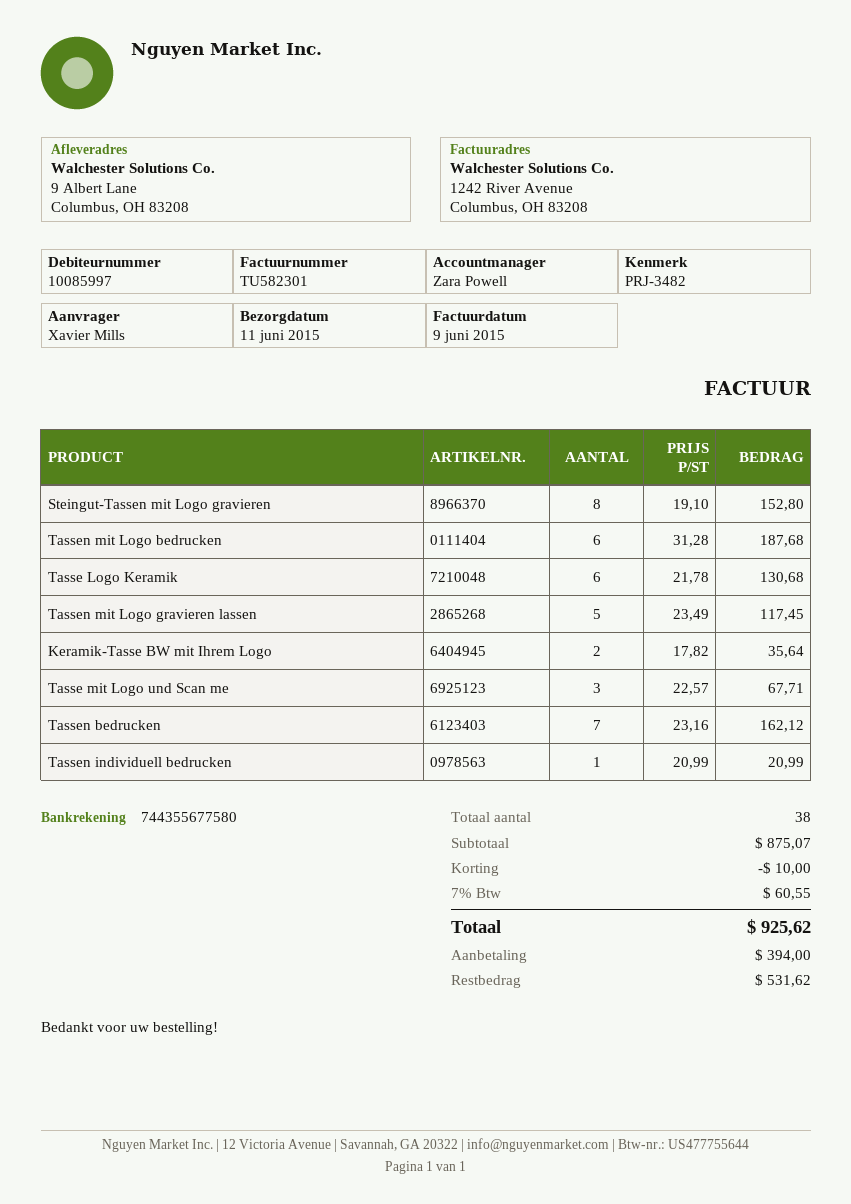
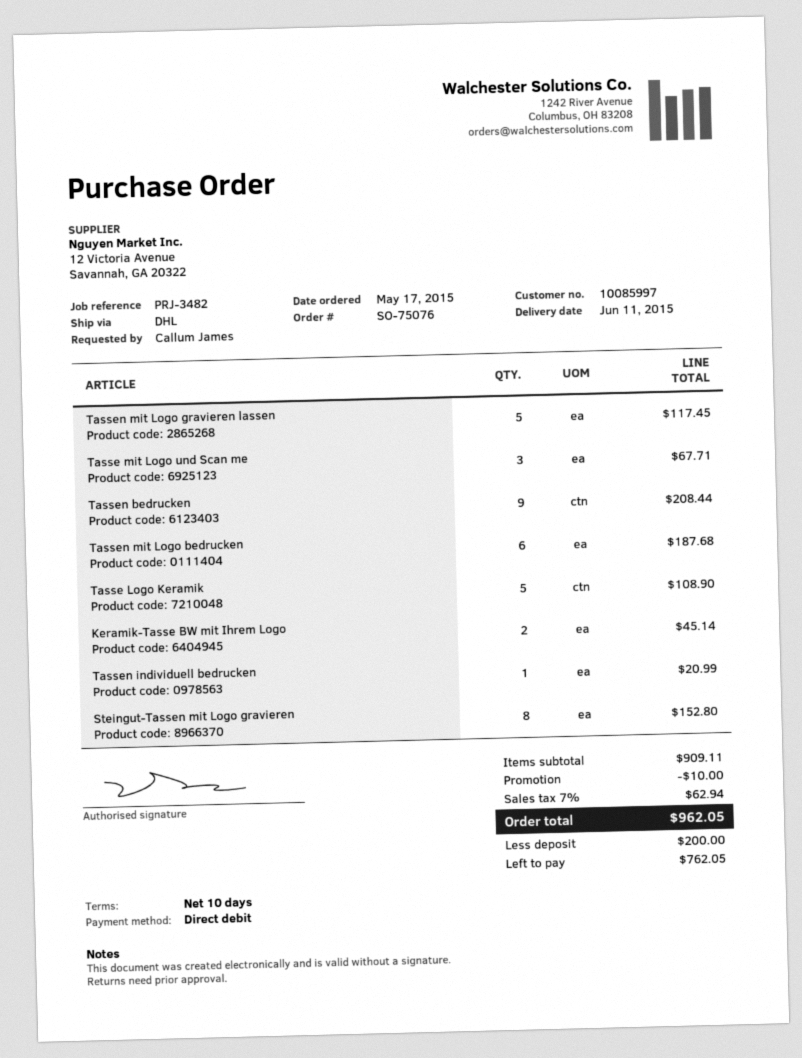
ordered by: Xavier Mills -> Callum James
Tasse Logo Keramik: 6 for 130.68 -> 5 for 108.90
Keramik-Tasse BW mit Ihrem Logo: 2 for 35.64 -> 2 for 45.14
Tassen bedrucken: 7 for 162.12 -> 9 for 208.44
subtotal: 875.07 -> 909.11
tax: 7% = 60.55 -> 7% = 62.94
total: 925.62 -> 962.05
deposit: 394.00 -> 200.00
balance: 531.62 -> 762.05

